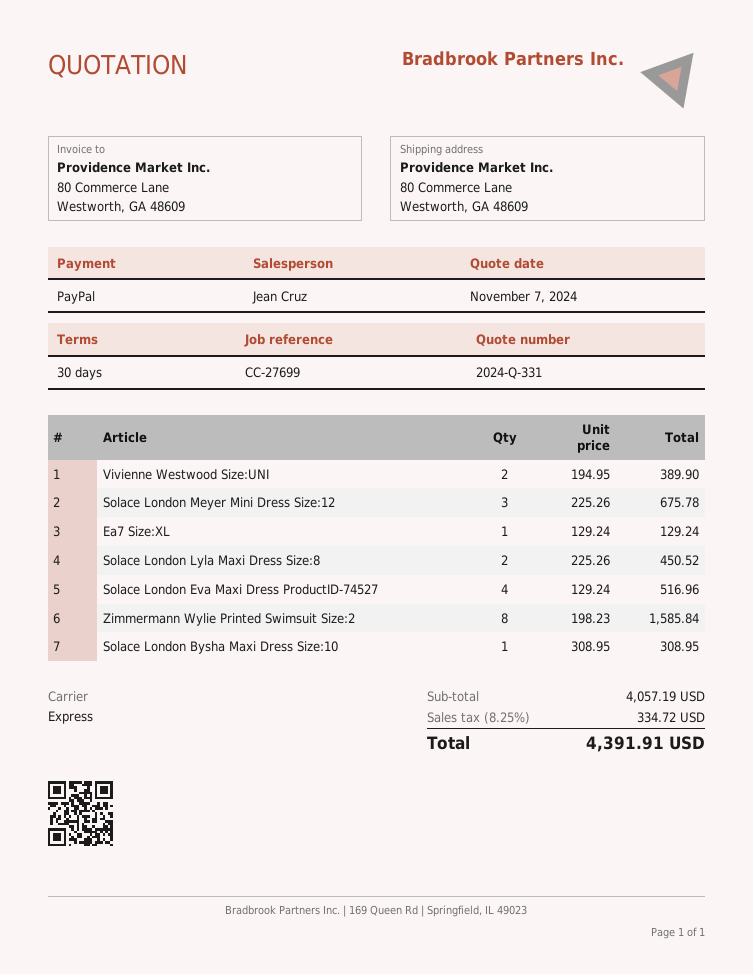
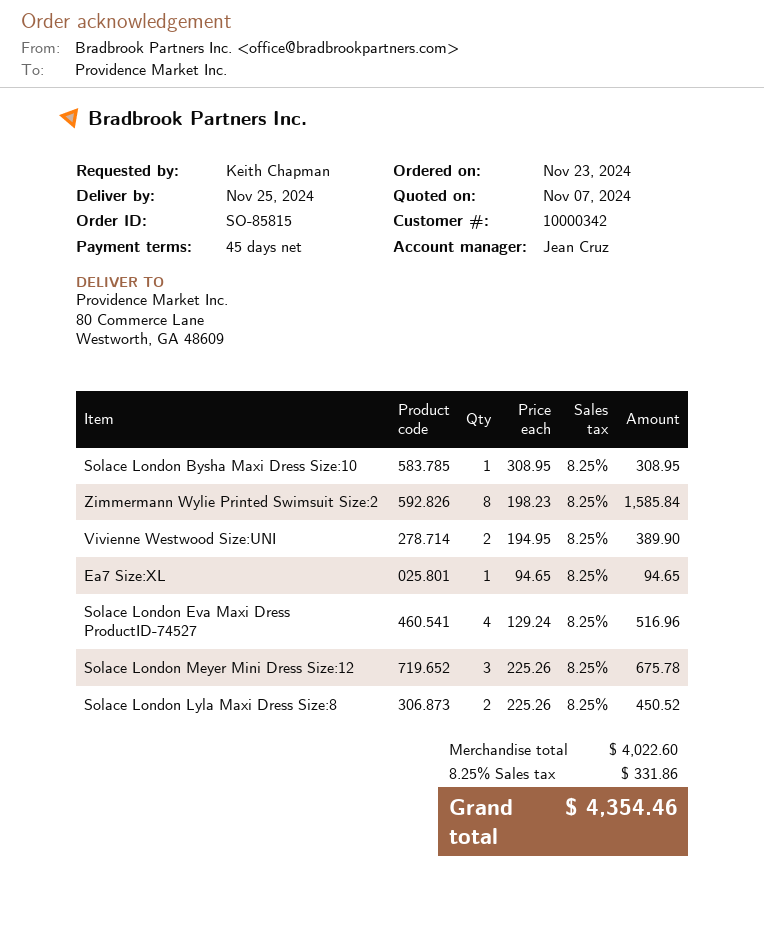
payment terms: 30 days -> 45 days
Ea7 Size:XL: 1 x 129.24 = 129.24 -> 1 x 94.65 = 94.65
subtotal: 4057.19 -> 4022.60
tax: 8.25% = 334.72 -> 8.25% = 331.86
total: 4391.91 -> 4354.46

